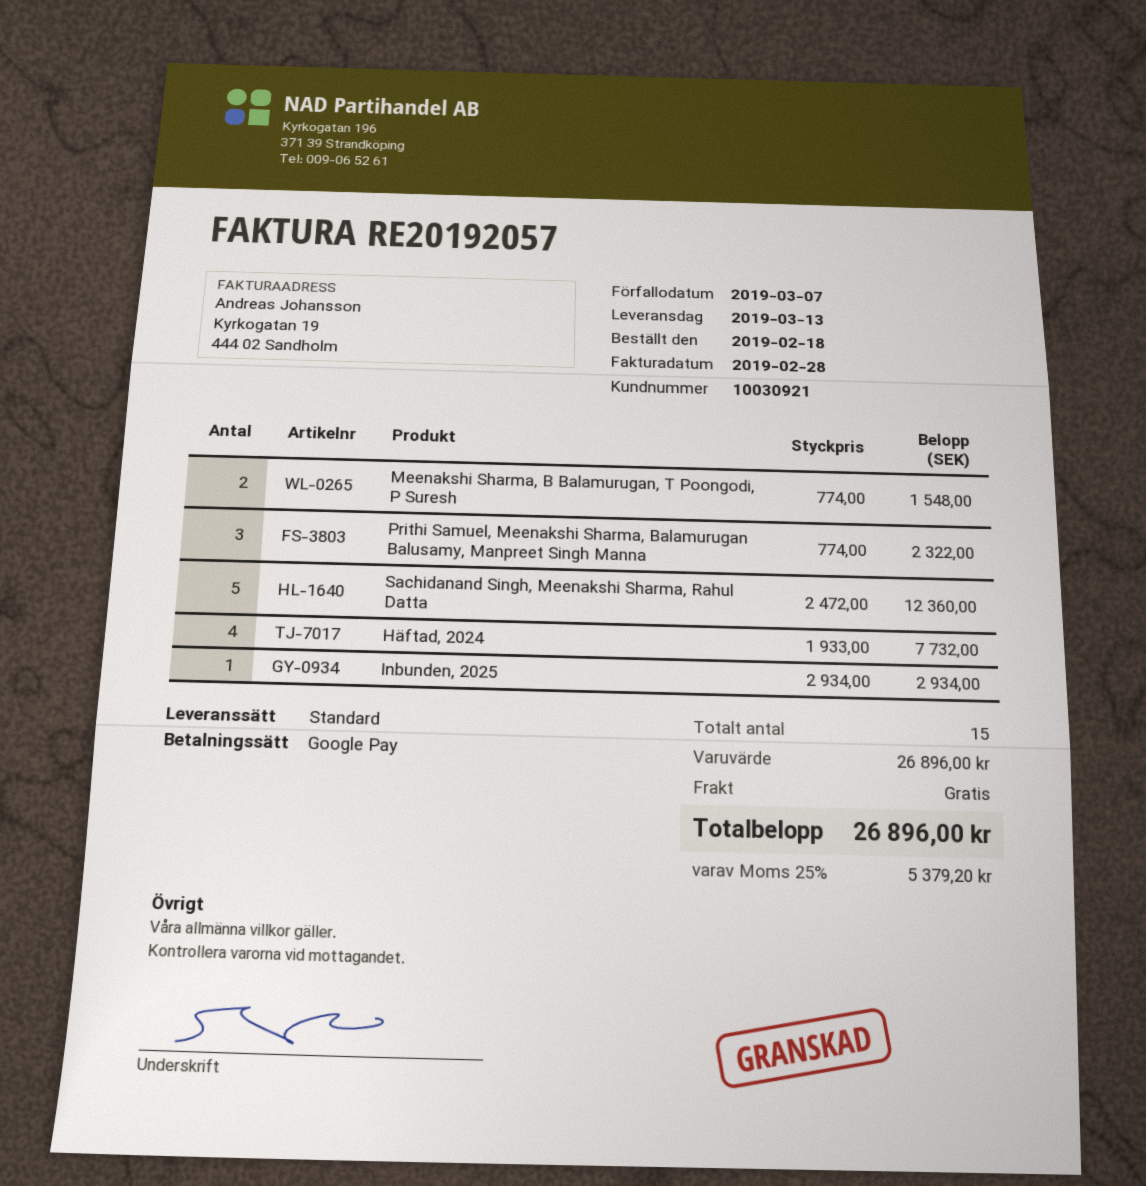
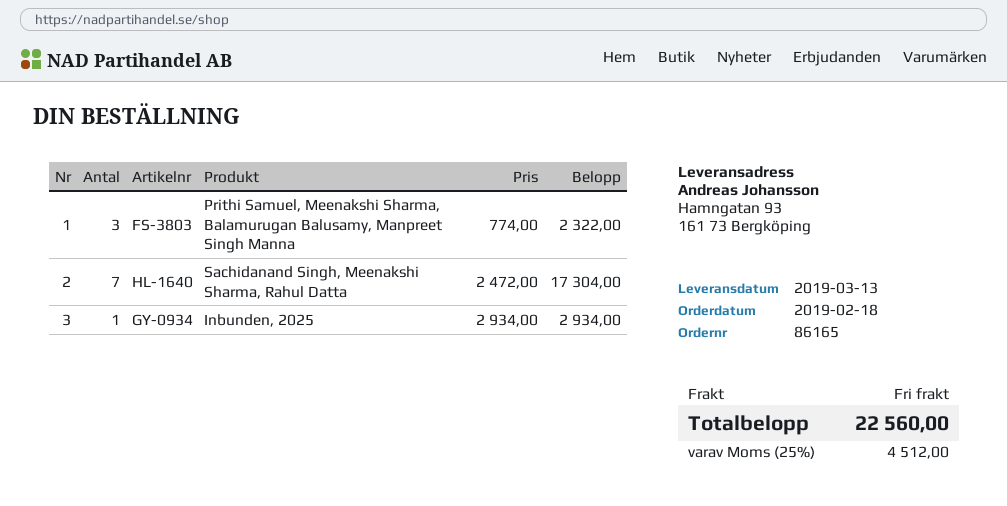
Meenakshi Sharma, B Balamurugan, T Poongodi, P Suresh: 2 x 774.00 = 1548.00 -> none
Sachidanand Singh, Meenakshi Sharma, Rahul Datta: 5 x 2472.00 = 12360.00 -> 7 x 2472.00 = 17304.00
Häftad, 2024: 4 x 1933.00 = 7732.00 -> none
tax: 25% = 5379.20 -> 25% = 4512.00
total: 26896.00 -> 22560.00

